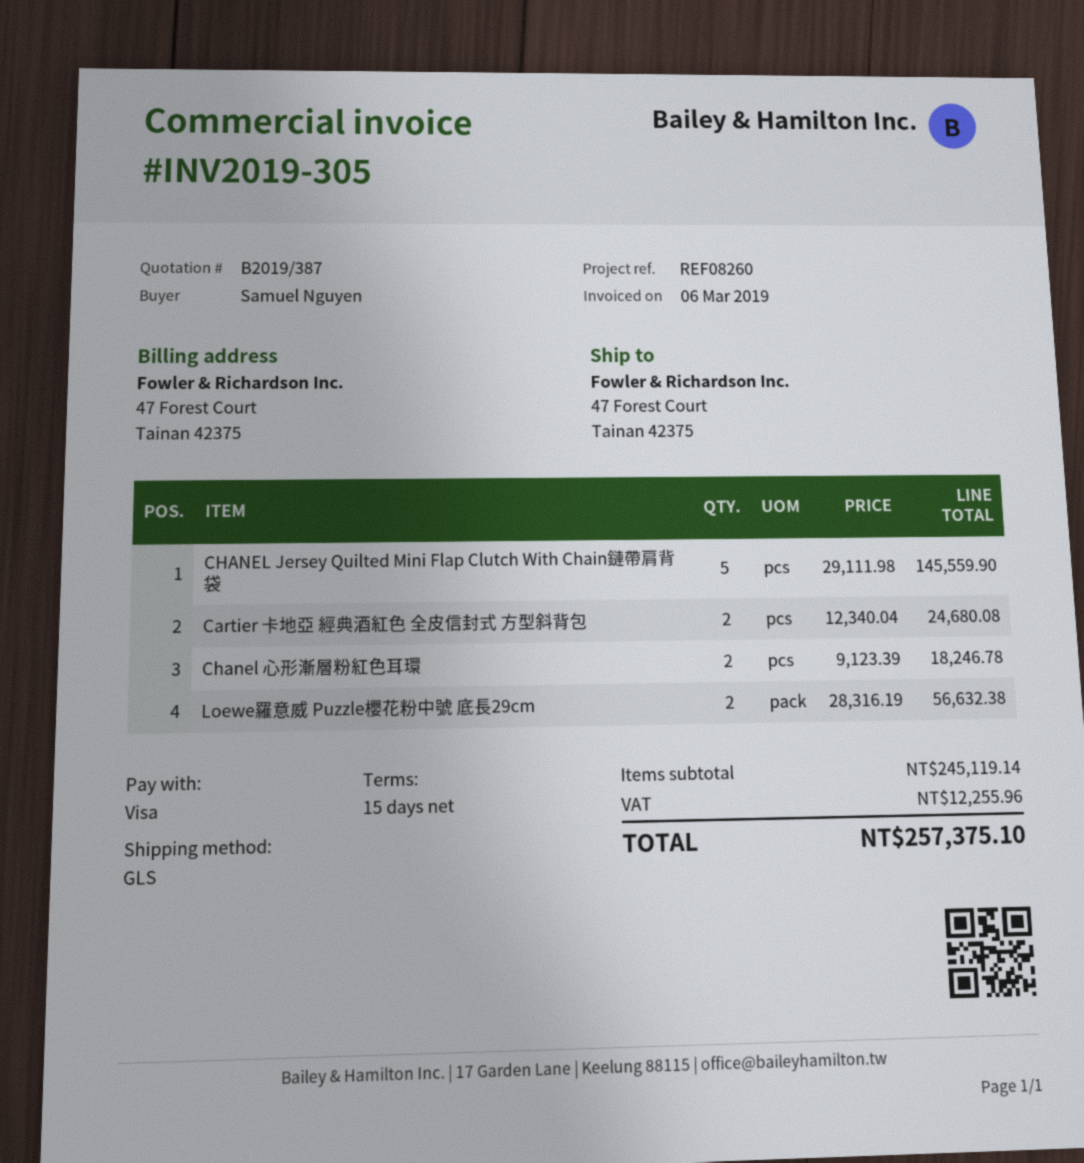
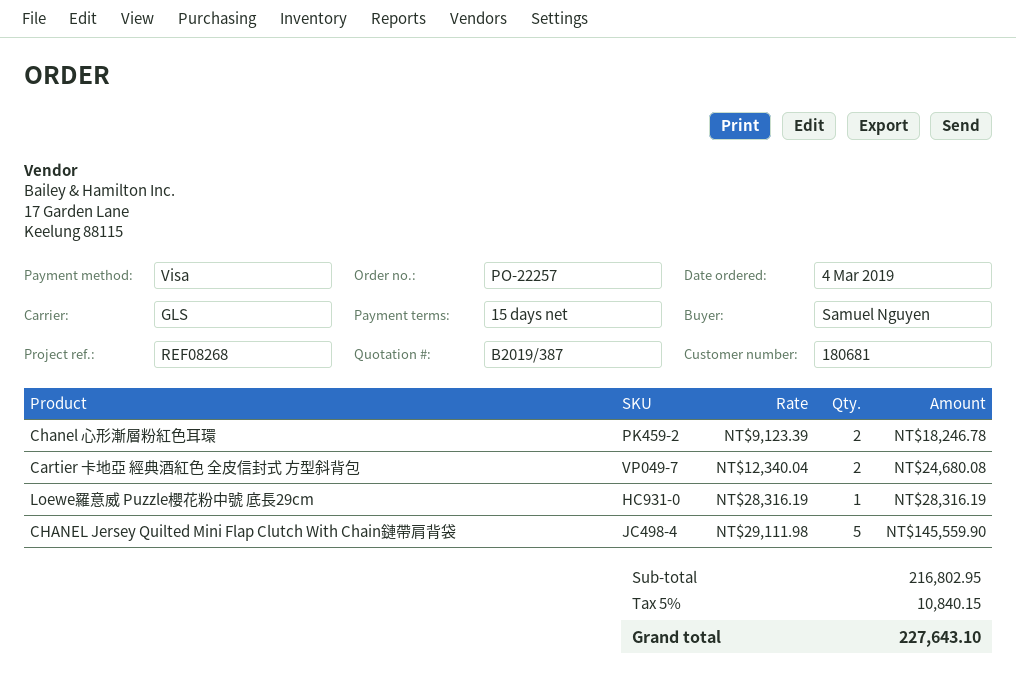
reference: REF08260 -> REF08268
Loewe羅意威 Puzzle櫻花粉中號 底長29cm: 2 x 28316.19 = 56632.38 -> 1 x 28316.19 = 28316.19
subtotal: 245119.14 -> 216802.95
tax: 12255.96 -> 10840.15
total: 257375.10 -> 227643.10

